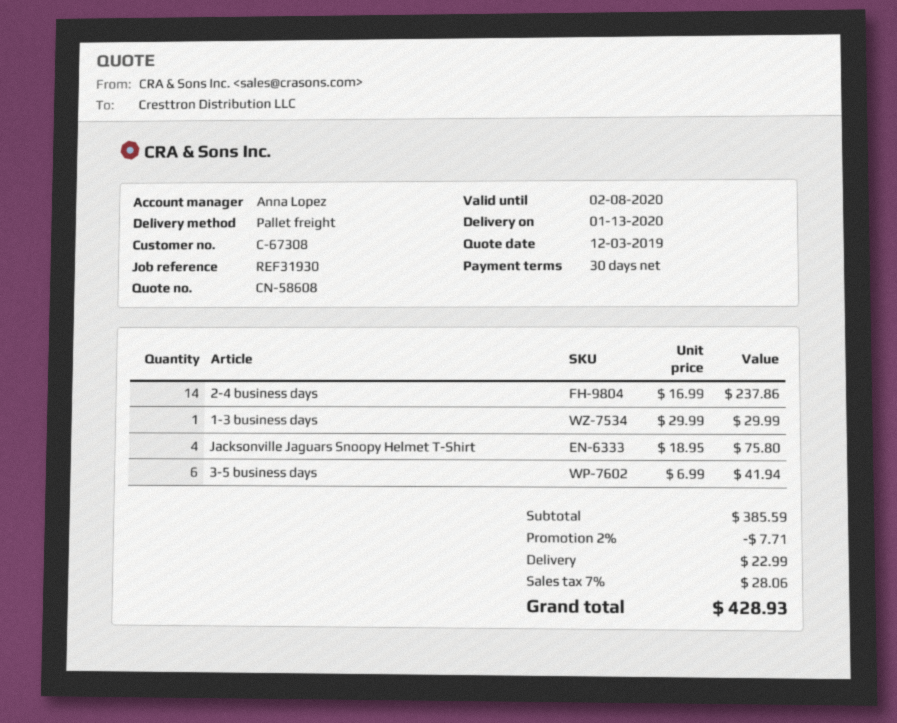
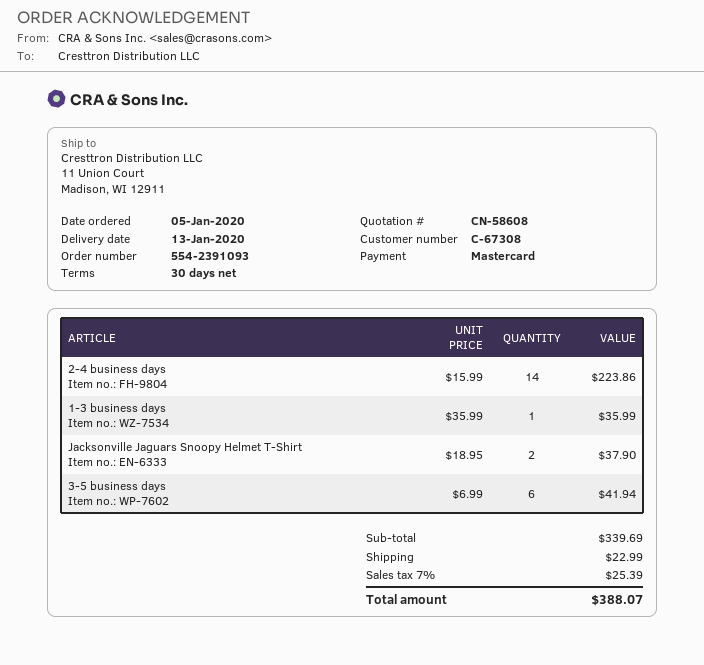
2-4 business days: 14 x 16.99 = 237.86 -> 14 x 15.99 = 223.86
1-3 business days: 1 x 29.99 = 29.99 -> 1 x 35.99 = 35.99
Jacksonville Jaguars Snoopy Helmet T-Shirt: 4 x 18.95 = 75.80 -> 2 x 18.95 = 37.90
subtotal: 385.59 -> 339.69
discount: 2% = 7.71 -> none
tax: 7% = 28.06 -> 7% = 25.39
total: 428.93 -> 388.07

